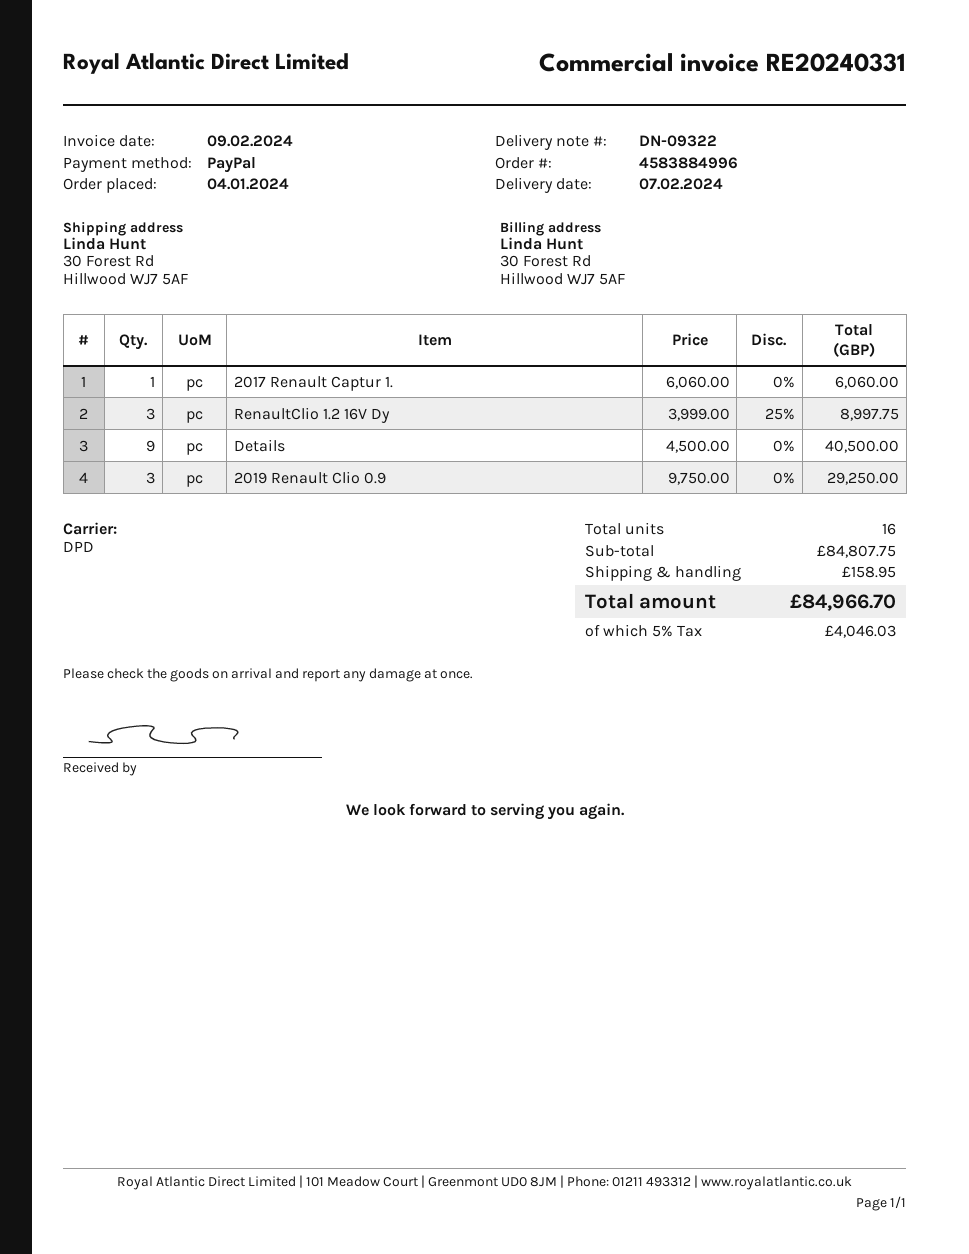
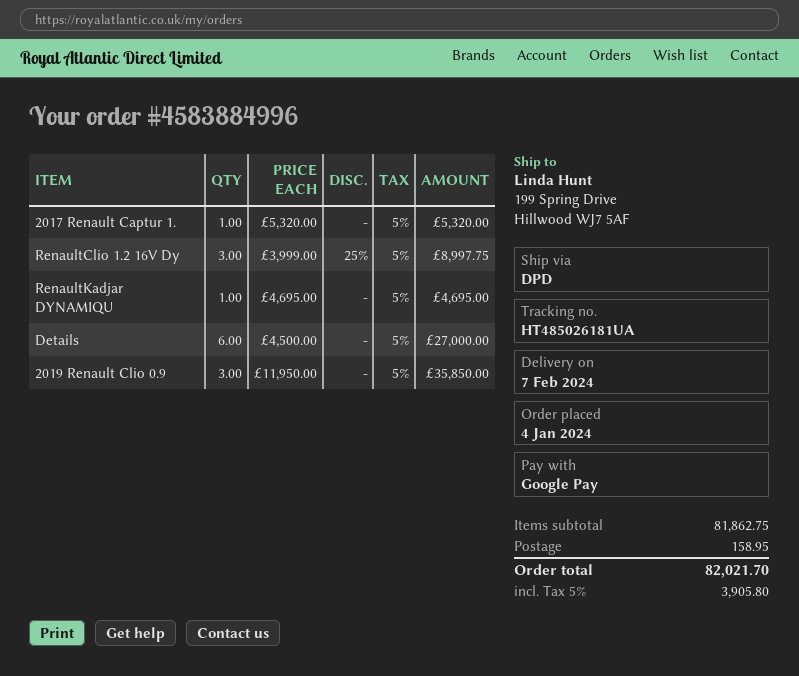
payment method: PayPal -> Google Pay
ship to: 30 Forest Rd, Hillwood WJ7 5AF -> 199 Spring Drive, Hillwood WJ7 5AF
2017 Renault Captur 1.: 1 x 6060.00 = 6060.00 -> 1 x 5320.00 = 5320.00
Details: 9 x 4500.00 = 40500.00 -> 6 x 4500.00 = 27000.00
2019 Renault Clio 0.9: 3 x 9750.00 = 29250.00 -> 3 x 11950.00 = 35850.00
RenaultKadjar DYNAMIQU: none -> 1 x 4695.00 = 4695.00
subtotal: 84807.75 -> 81862.75
tax: 5% = 4046.03 -> 5% = 3905.80
total: 84966.70 -> 82021.70

